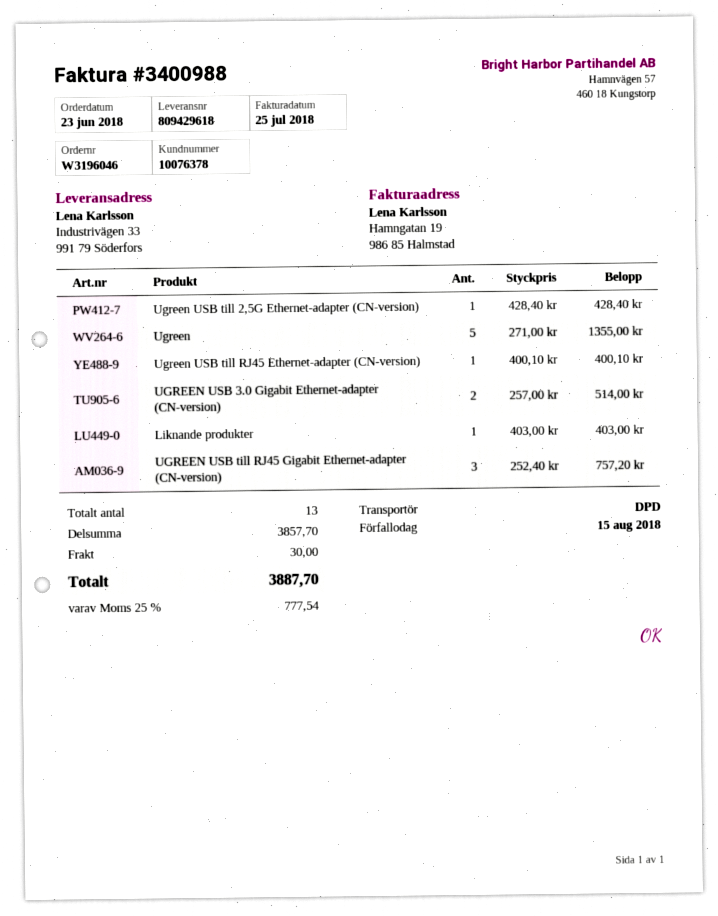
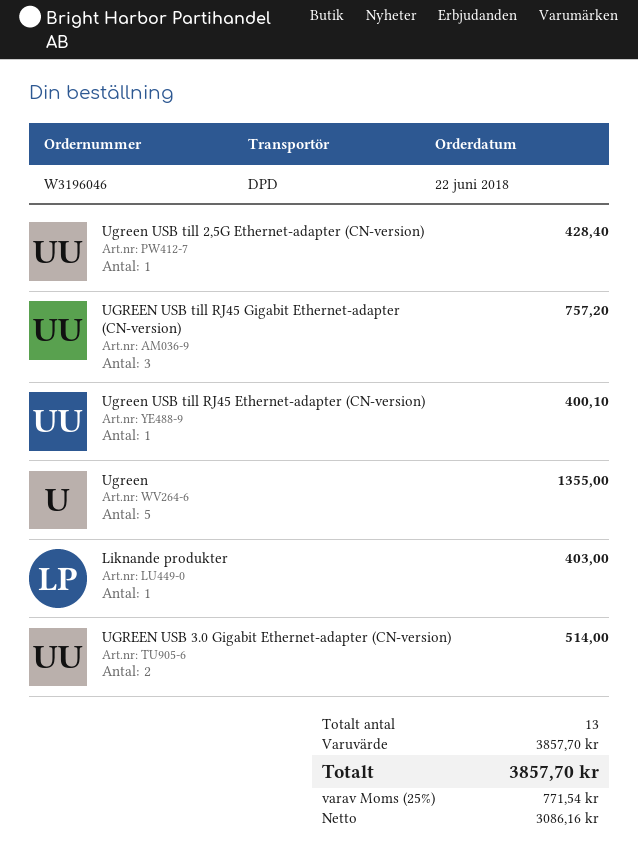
order date: 2018-06-23 -> 2018-06-22
shipping: 30.00 -> none
tax: 25% = 777.54 -> 25% = 771.54
total: 3887.70 -> 3857.70

